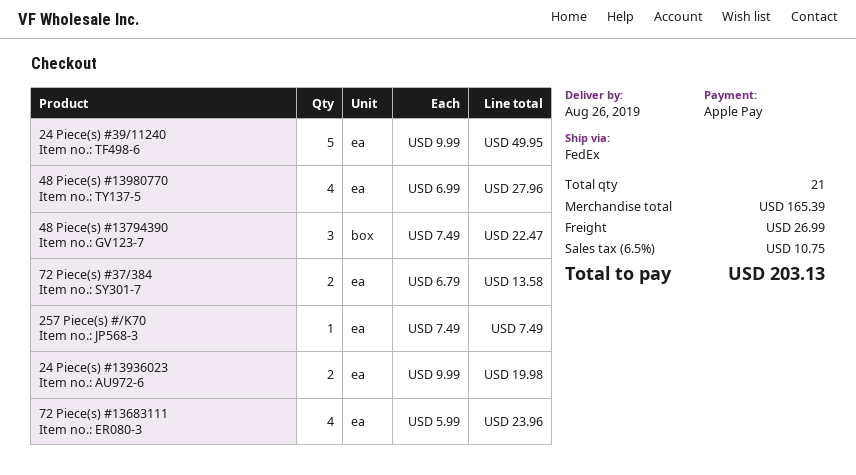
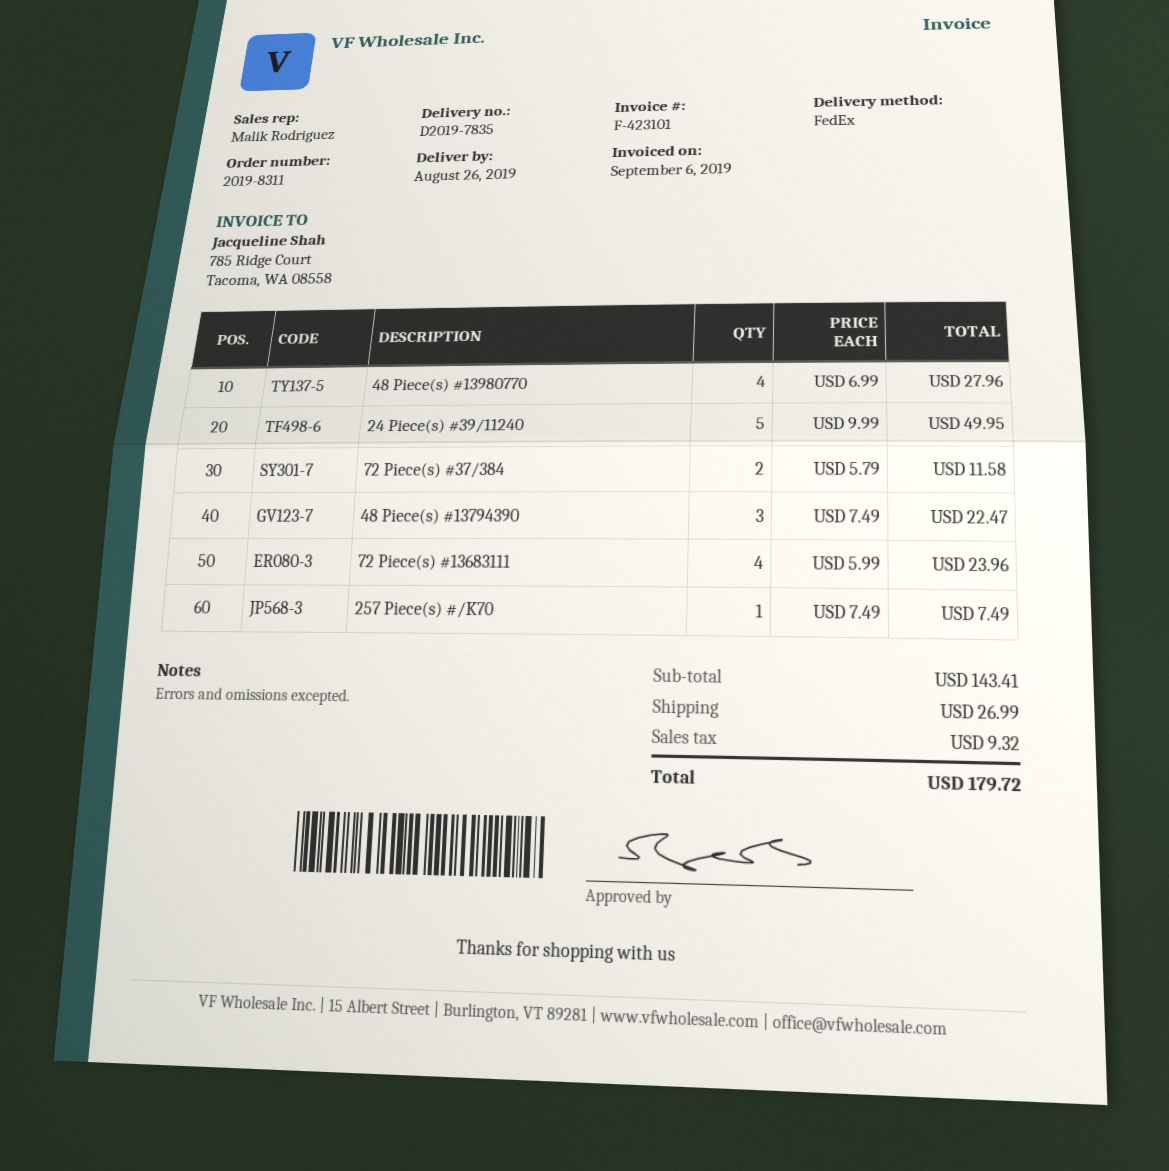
72 Piece(s) #37/384: 2 x 6.79 = 13.58 -> 2 x 5.79 = 11.58
24 Piece(s) #13936023: 2 x 9.99 = 19.98 -> none
subtotal: 165.39 -> 143.41
tax: 10.75 -> 9.32
total: 203.13 -> 179.72

